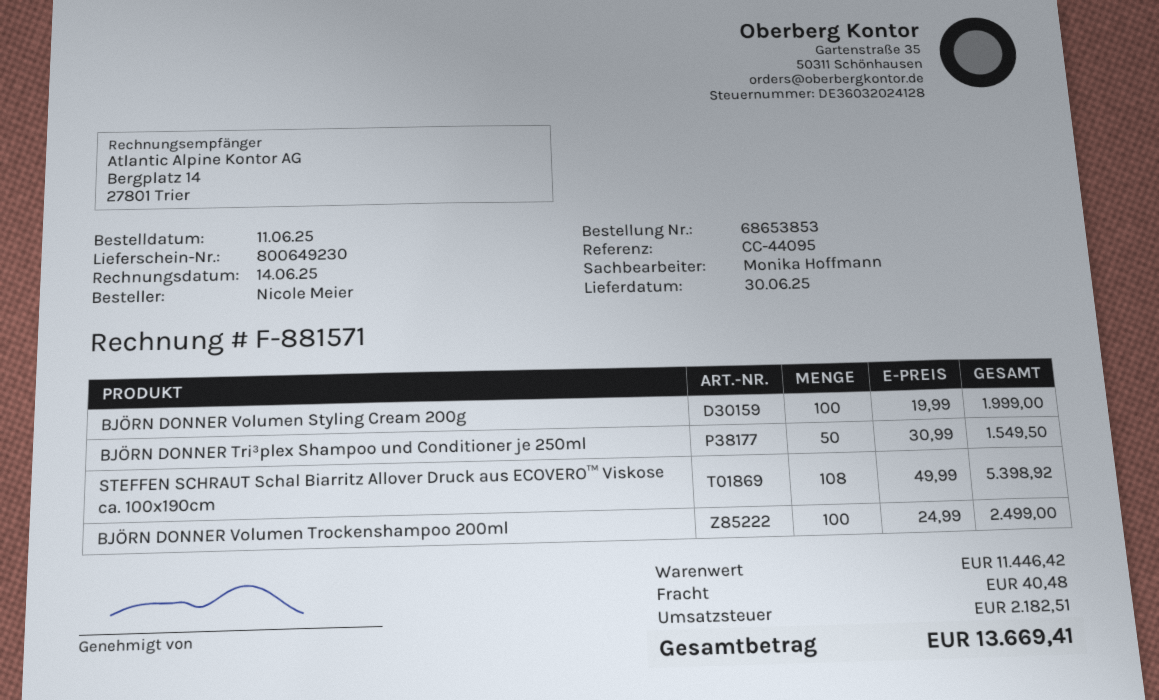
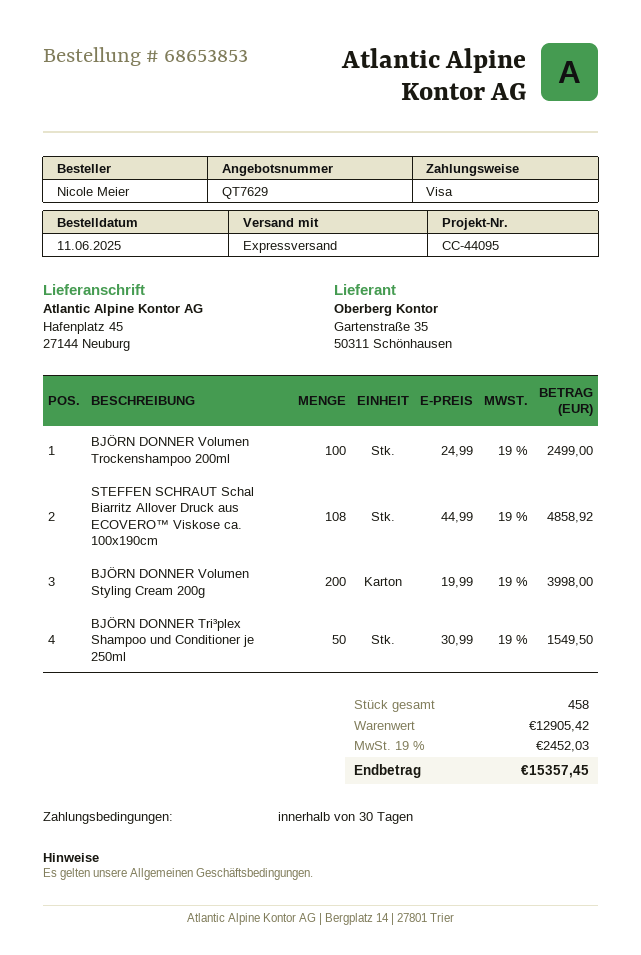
BJÖRN DONNER Volumen Styling Cream 200g: 100 x 19.99 = 1999.00 -> 200 x 19.99 = 3998.00
STEFFEN SCHRAUT Schal Biarritz Allover Druck aus ECOVERO™ Viskose ca. 100x190cm: 108 x 49.99 = 5398.92 -> 108 x 44.99 = 4858.92
subtotal: 11446.42 -> 12905.42
shipping: 40.48 -> none
tax: 2182.51 -> 2452.03
total: 13669.41 -> 15357.45

